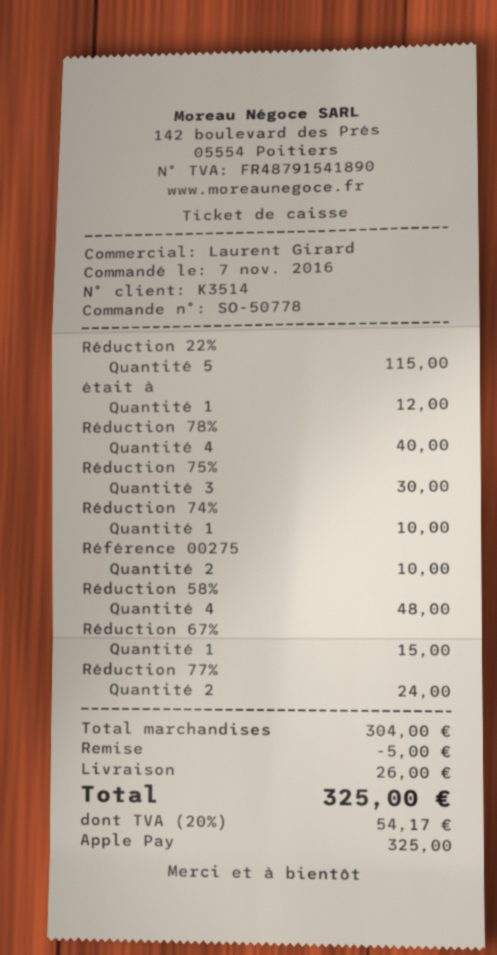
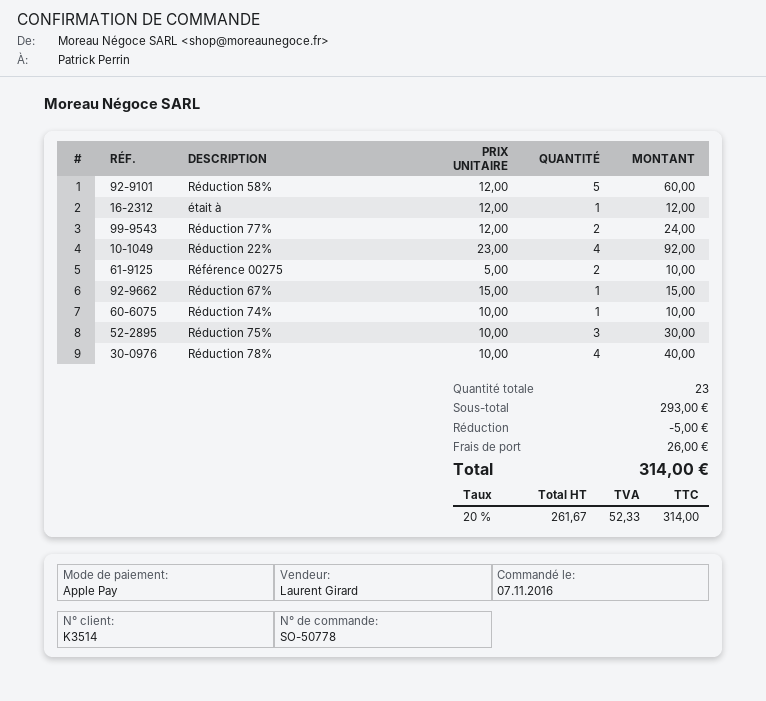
Réduction 22%: 5 for 115.00 -> 4 for 92.00
Réduction 58%: 4 for 48.00 -> 5 for 60.00
subtotal: 304.00 -> 293.00
tax: 20% = 54.17 -> 20% = 52.33
total: 325.00 -> 314.00

